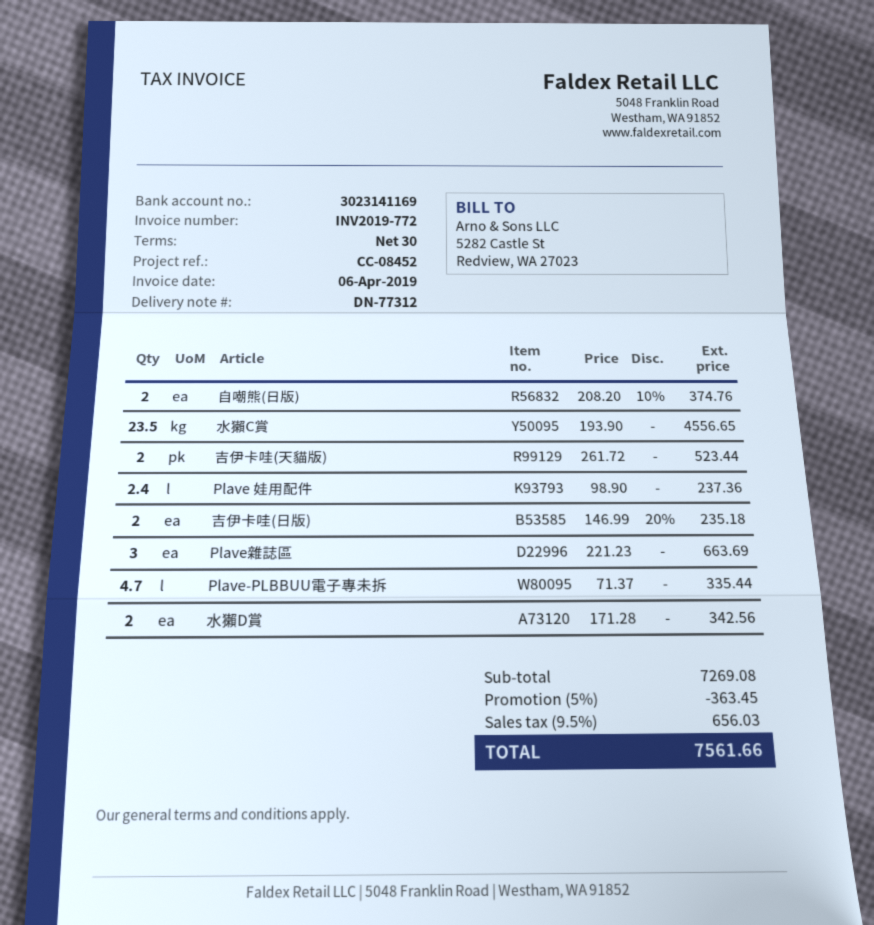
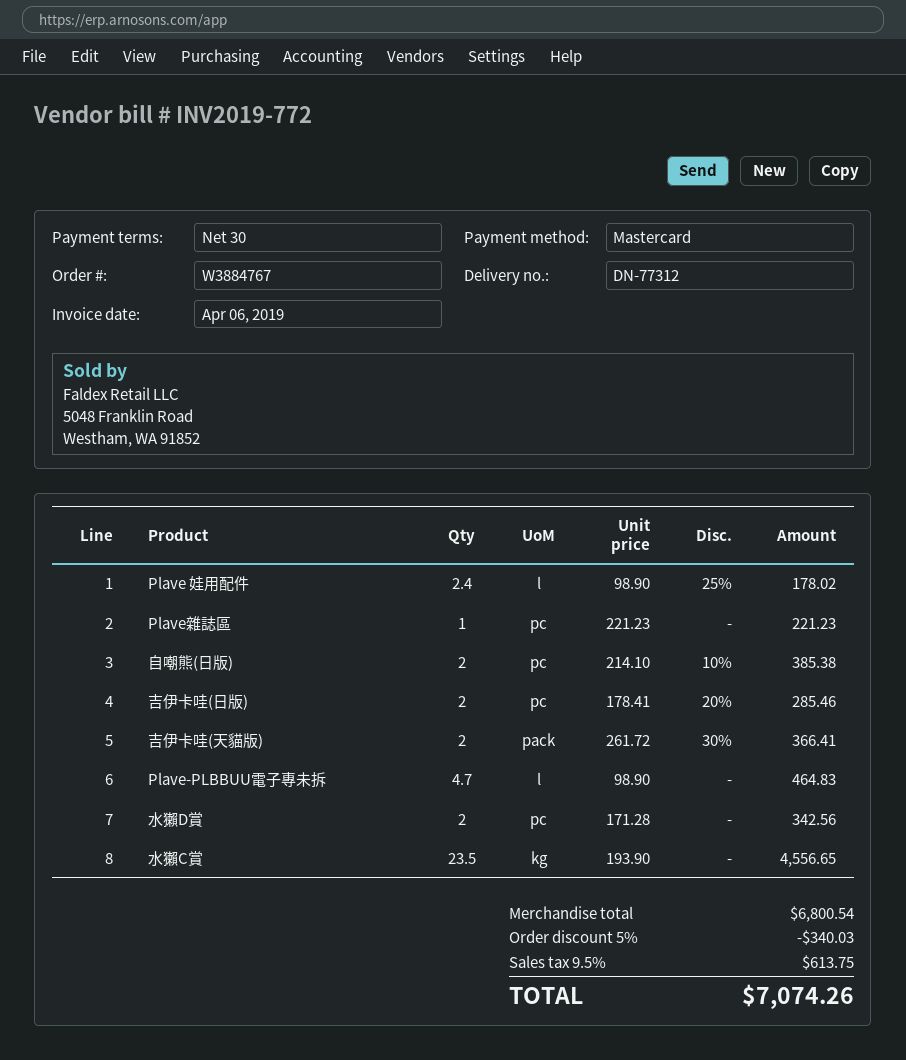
自嘲熊(日版): 2 x 208.20 - 10% = 374.76 -> 2 x 214.10 - 10% = 385.38
吉伊卡哇(天貓版): 2 x 261.72 = 523.44 -> 2 x 261.72 - 30% = 366.41
Plave 娃用配件: 2.4 x 98.90 = 237.36 -> 2.4 x 98.90 - 25% = 178.02
吉伊卡哇(日版): 2 x 146.99 - 20% = 235.18 -> 2 x 178.41 - 20% = 285.46
Plave雜誌區: 3 x 221.23 = 663.69 -> 1 x 221.23 = 221.23
Plave-PLBBUU電子專未拆: 4.7 x 71.37 = 335.44 -> 4.7 x 98.90 = 464.83
subtotal: 7269.08 -> 6800.54
discount: 5% = 363.45 -> 5% = 340.03
tax: 9.5% = 656.03 -> 9.5% = 613.75
total: 7561.66 -> 7074.26

